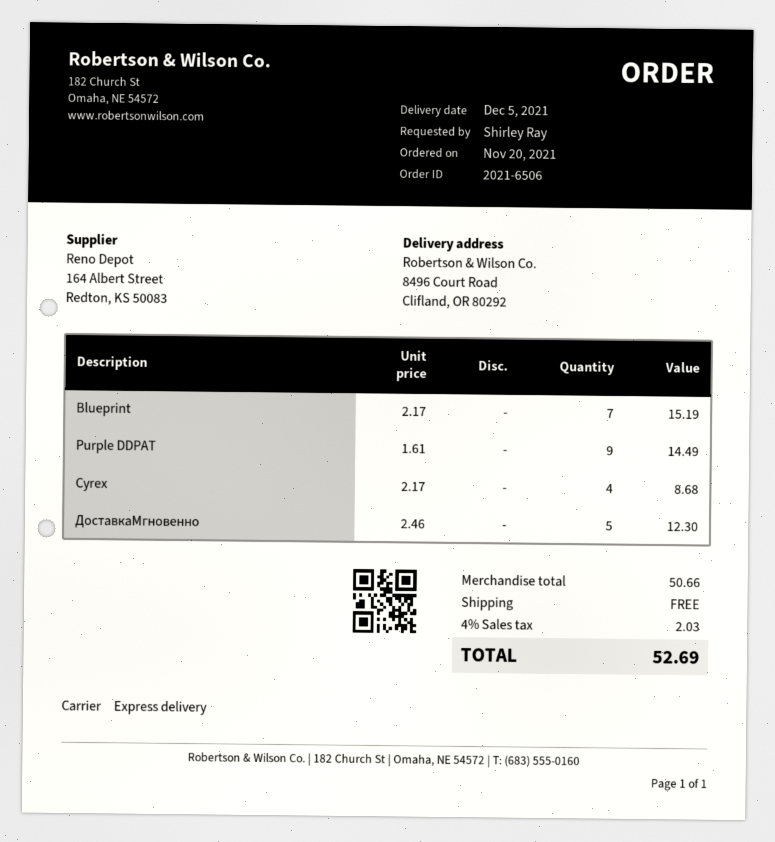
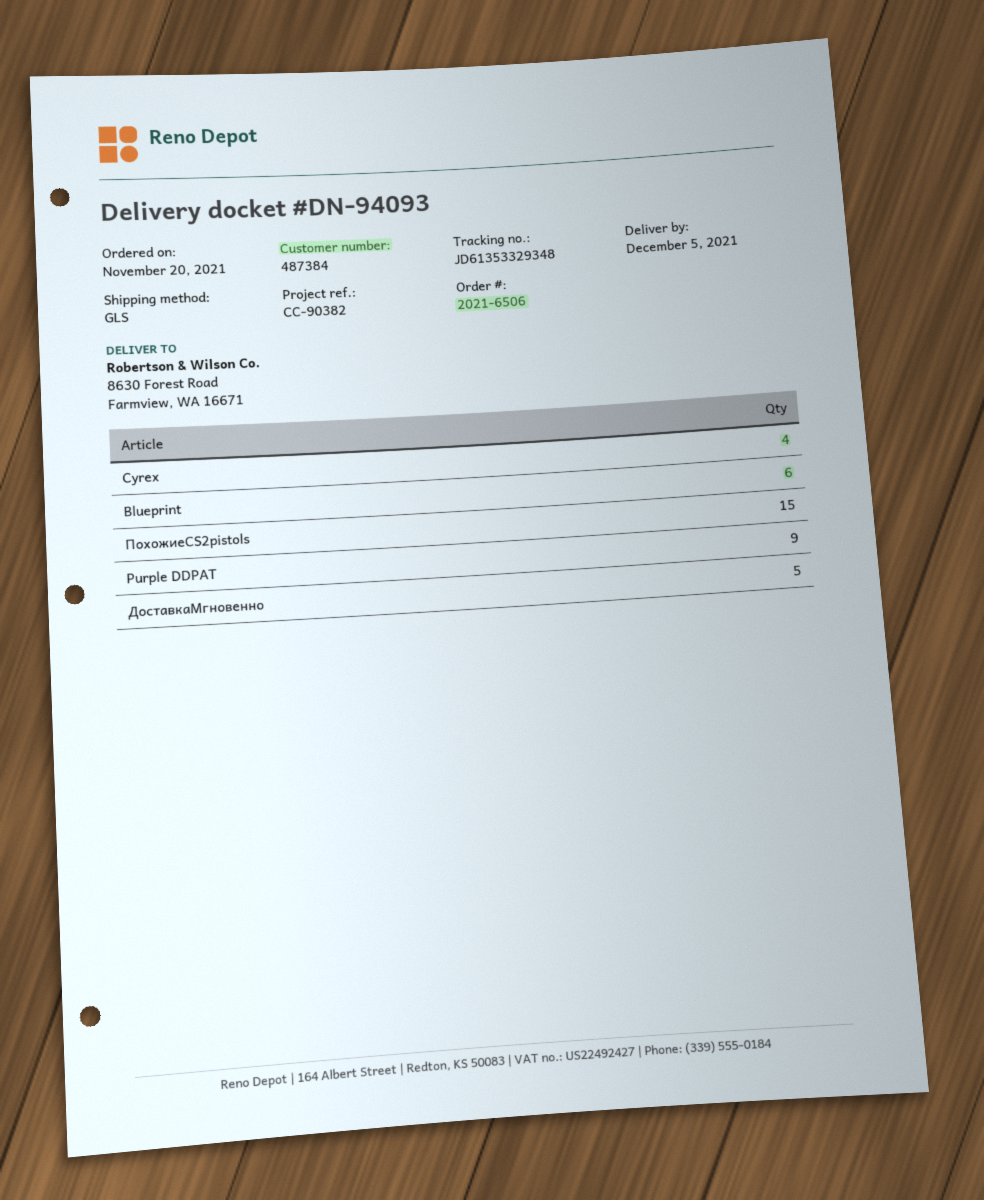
shipping method: express -> GLS
ship to: 8496 Court Road, Clifland, OR 80292 -> 8630 Forest Road, Farmview, WA 16671
Blueprint: 7 -> 6
ПохожиеCS2pistols: none -> 15

